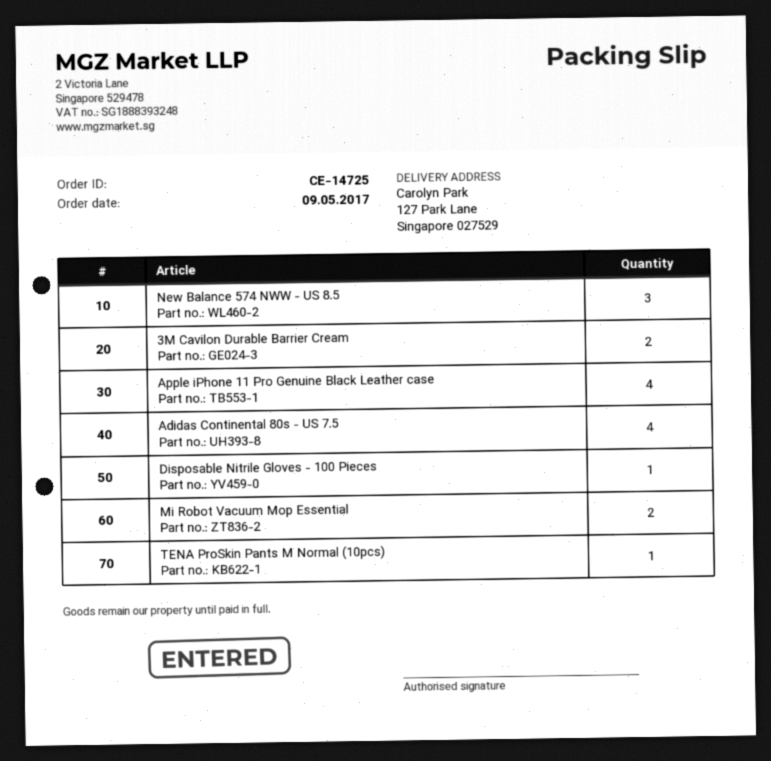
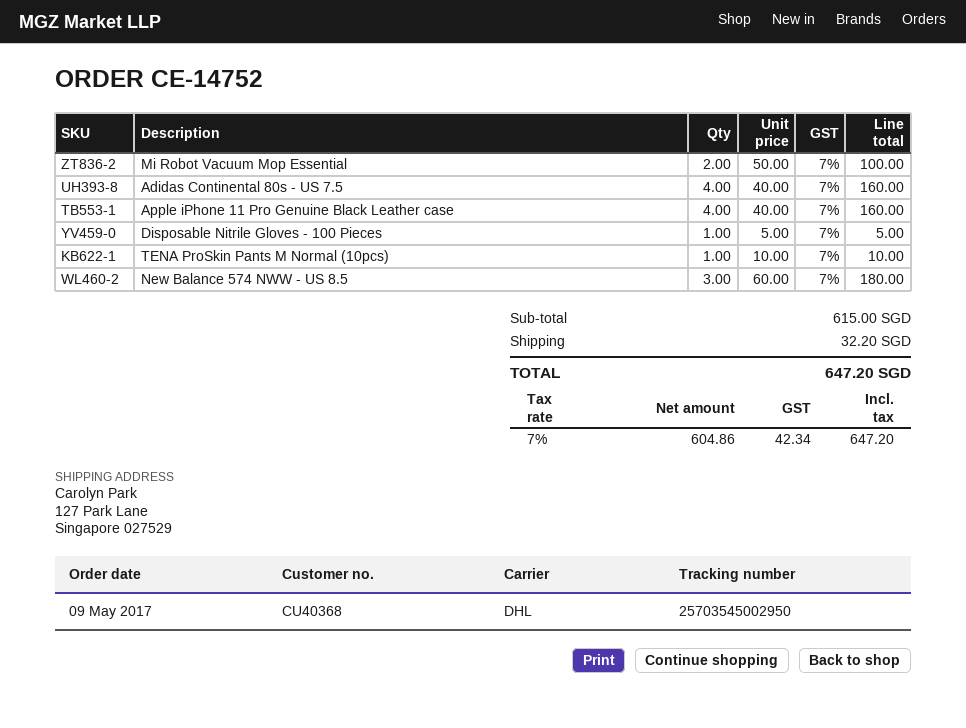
order number: CE-14725 -> CE-14752
3M Cavilon Durable Barrier Cream: 2 -> none

